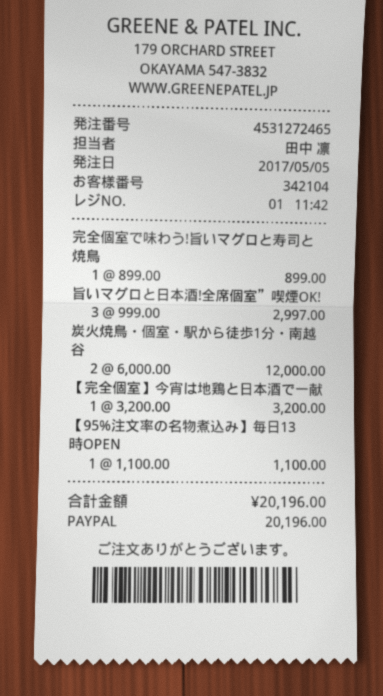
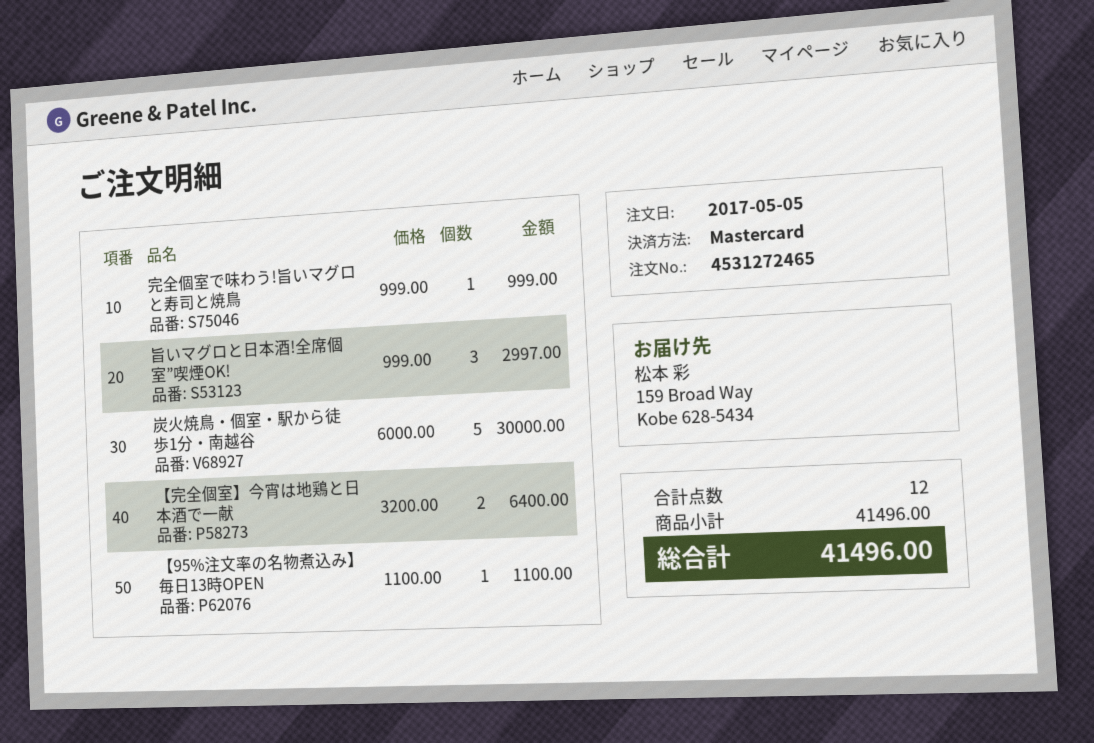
payment method: PayPal -> Mastercard
完全個室で味わう!旨いマグロと寿司と焼鳥: 1 x 899.00 = 899.00 -> 1 x 999.00 = 999.00
炭火焼鳥・個室・駅から徒歩1分・南越谷: 2 x 6000.00 = 12000.00 -> 5 x 6000.00 = 30000.00
【完全個室】今宵は地鶏と日本酒で一献: 1 x 3200.00 = 3200.00 -> 2 x 3200.00 = 6400.00
total: 20196.00 -> 41496.00

